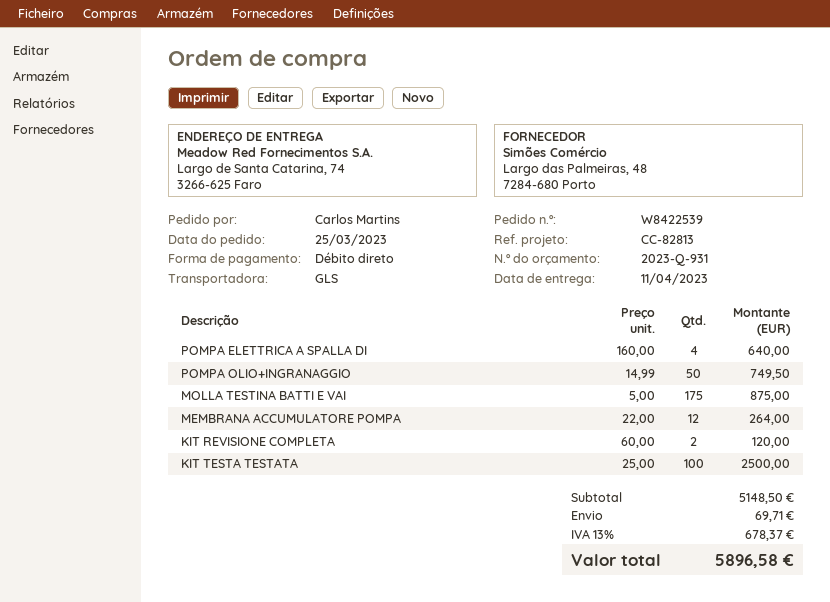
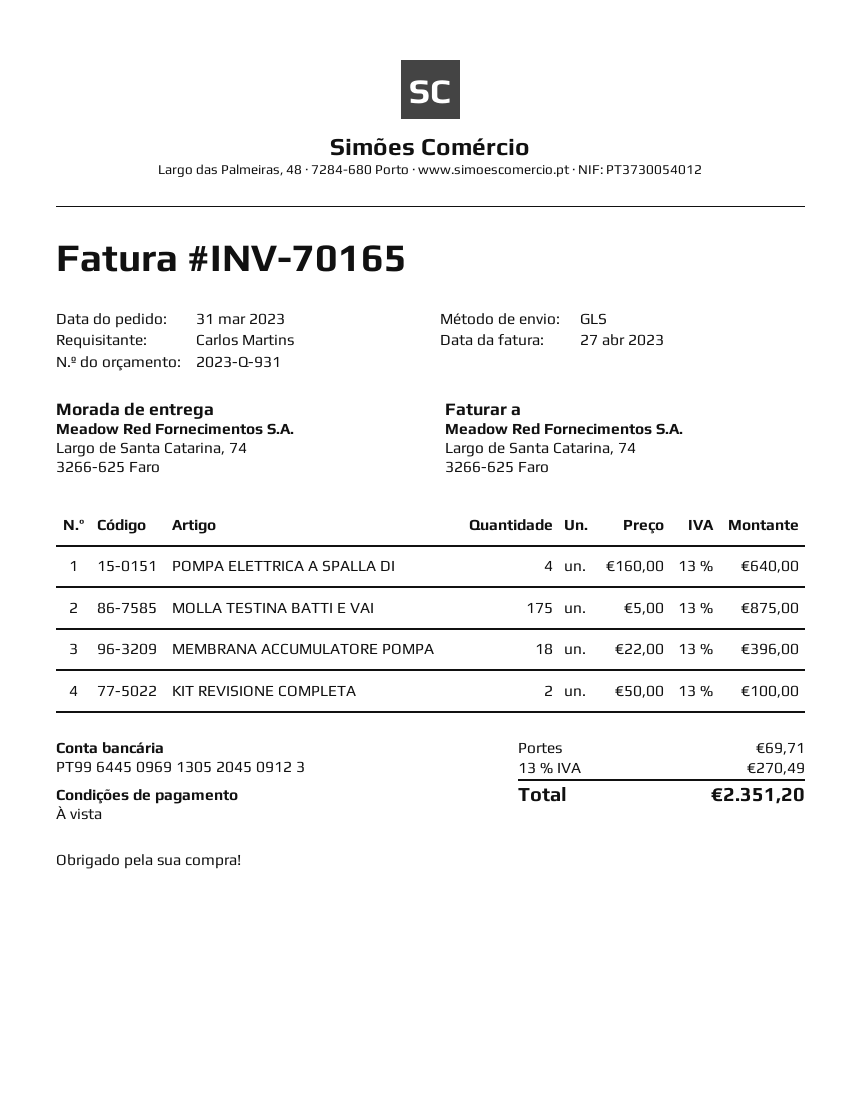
order date: 2023-03-25 -> 2023-03-31
POMPA OLIO+INGRANAGGIO: 50 x 14.99 = 749.50 -> none
MEMBRANA ACCUMULATORE POMPA: 12 x 22.00 = 264.00 -> 18 x 22.00 = 396.00
KIT REVISIONE COMPLETA: 2 x 60.00 = 120.00 -> 2 x 50.00 = 100.00
KIT TESTA TESTATA: 100 x 25.00 = 2500.00 -> none
tax: 13% = 678.37 -> 13% = 270.49
total: 5896.58 -> 2351.20

